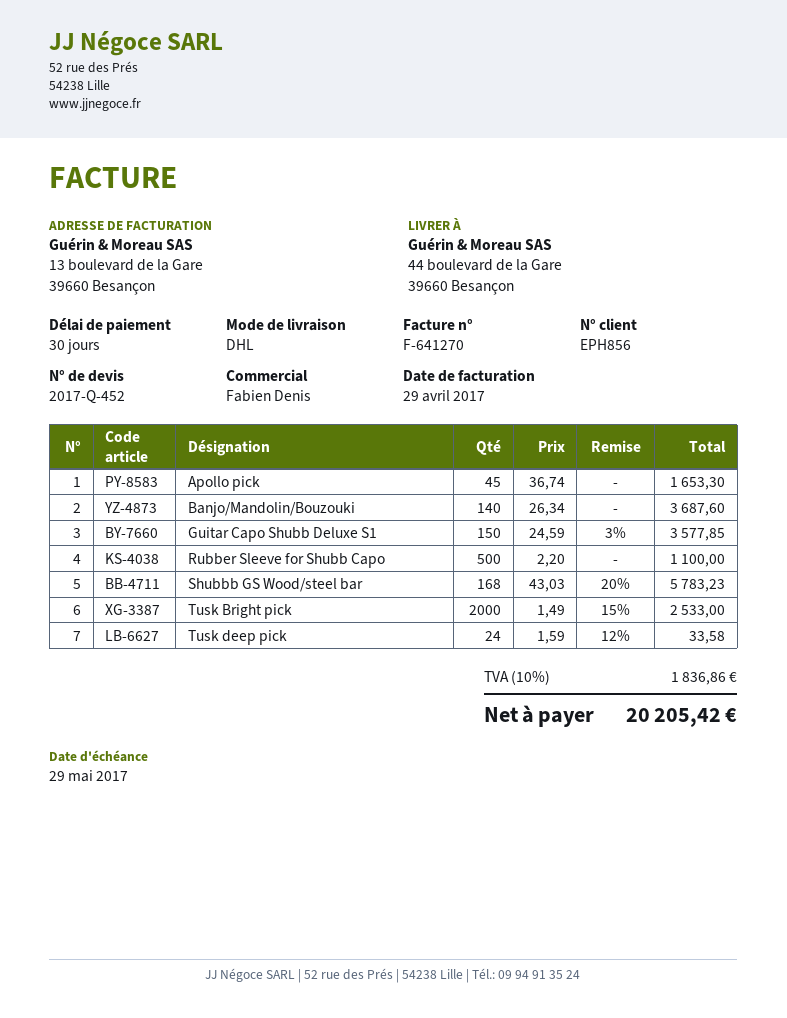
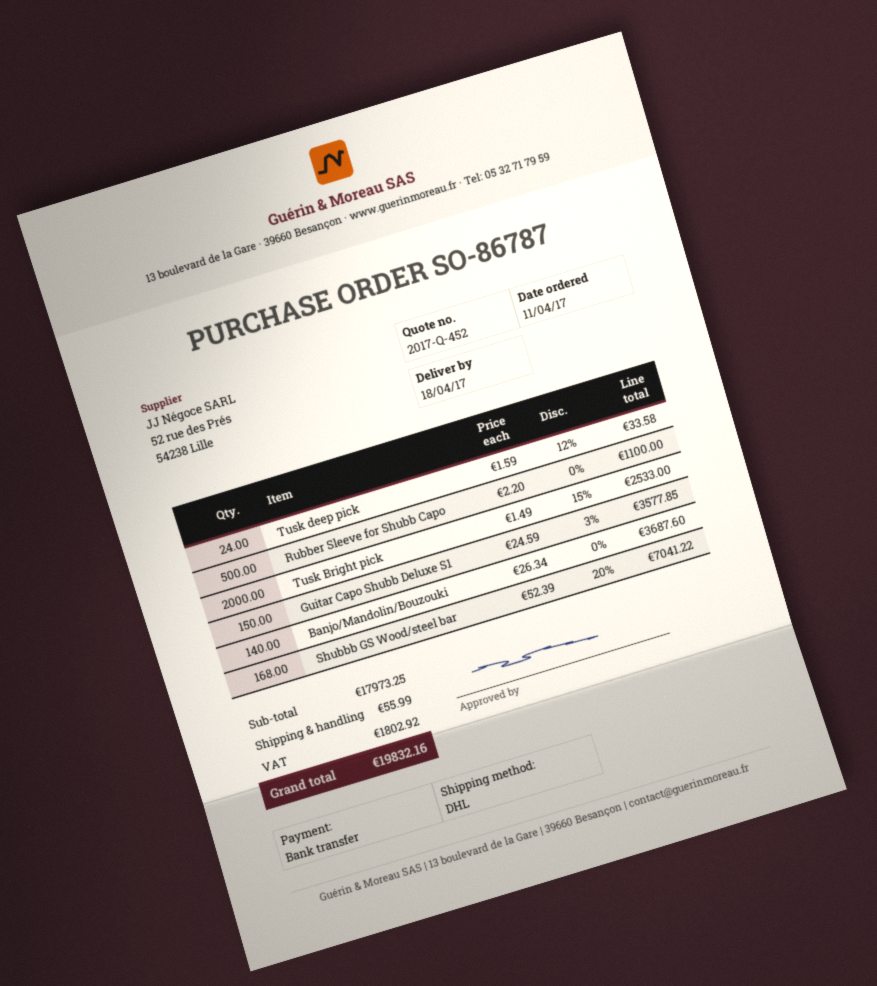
Apollo pick: 45 x 36.74 = 1653.30 -> none
Shubbb GS Wood/steel bar: 168 x 43.03 - 20% = 5783.23 -> 168 x 52.39 - 20% = 7041.22
shipping: none -> 55.99
tax: 1836.86 -> 1802.92
total: 20205.42 -> 19832.16

